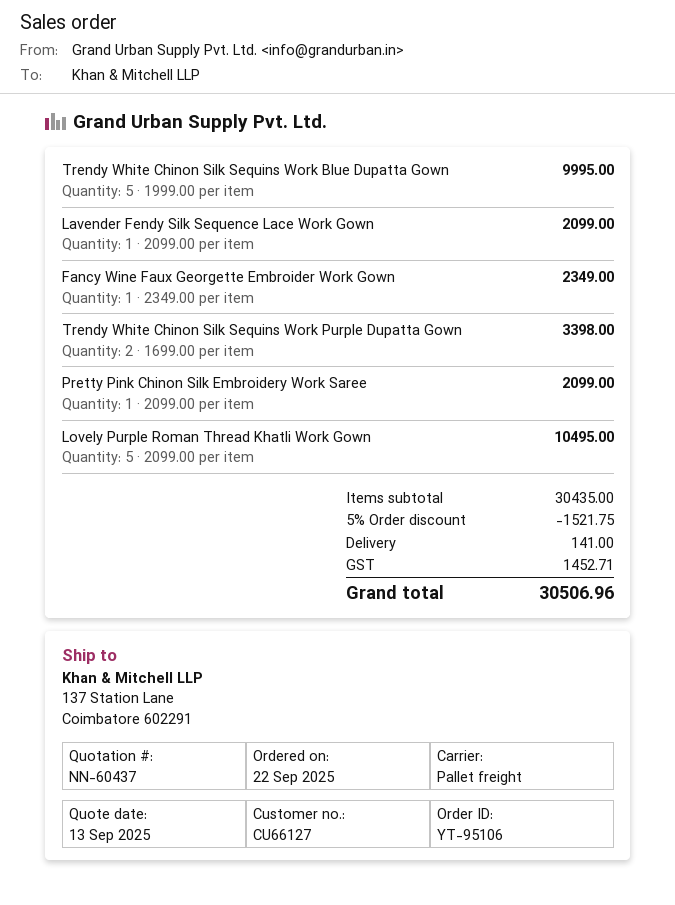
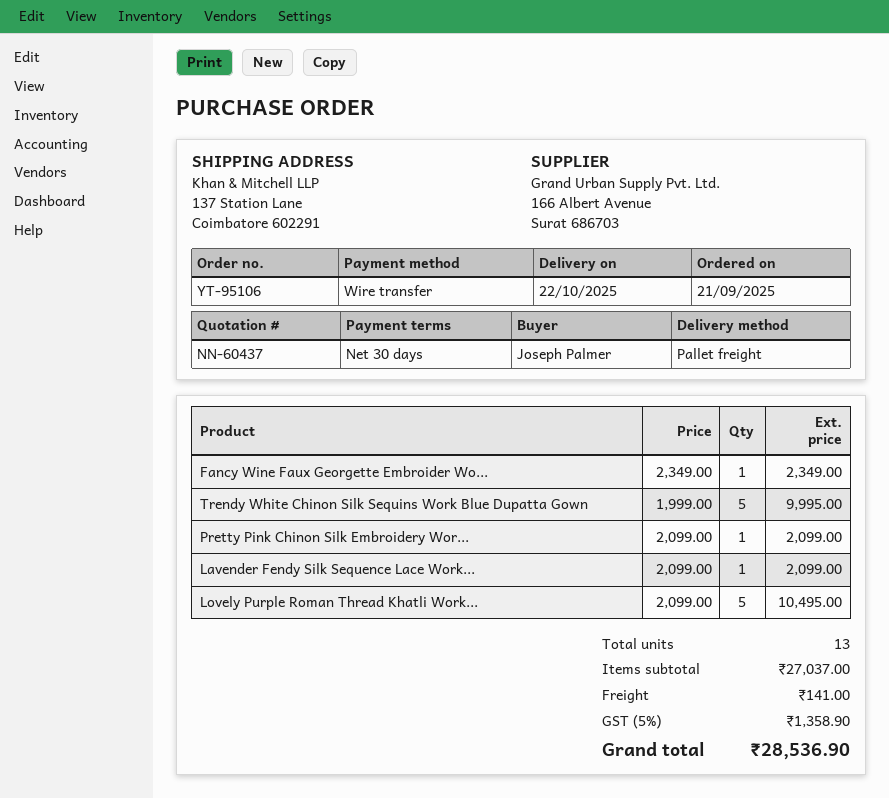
order date: 2025-09-22 -> 2025-09-21
Trendy White Chinon Silk Sequins Work Purple Dupatta Gown: 2 x 1699.00 = 3398.00 -> none
subtotal: 30435.00 -> 27037.00
discount: 5% = 1521.75 -> none
tax: 1452.71 -> 1358.90
total: 30506.96 -> 28536.90

